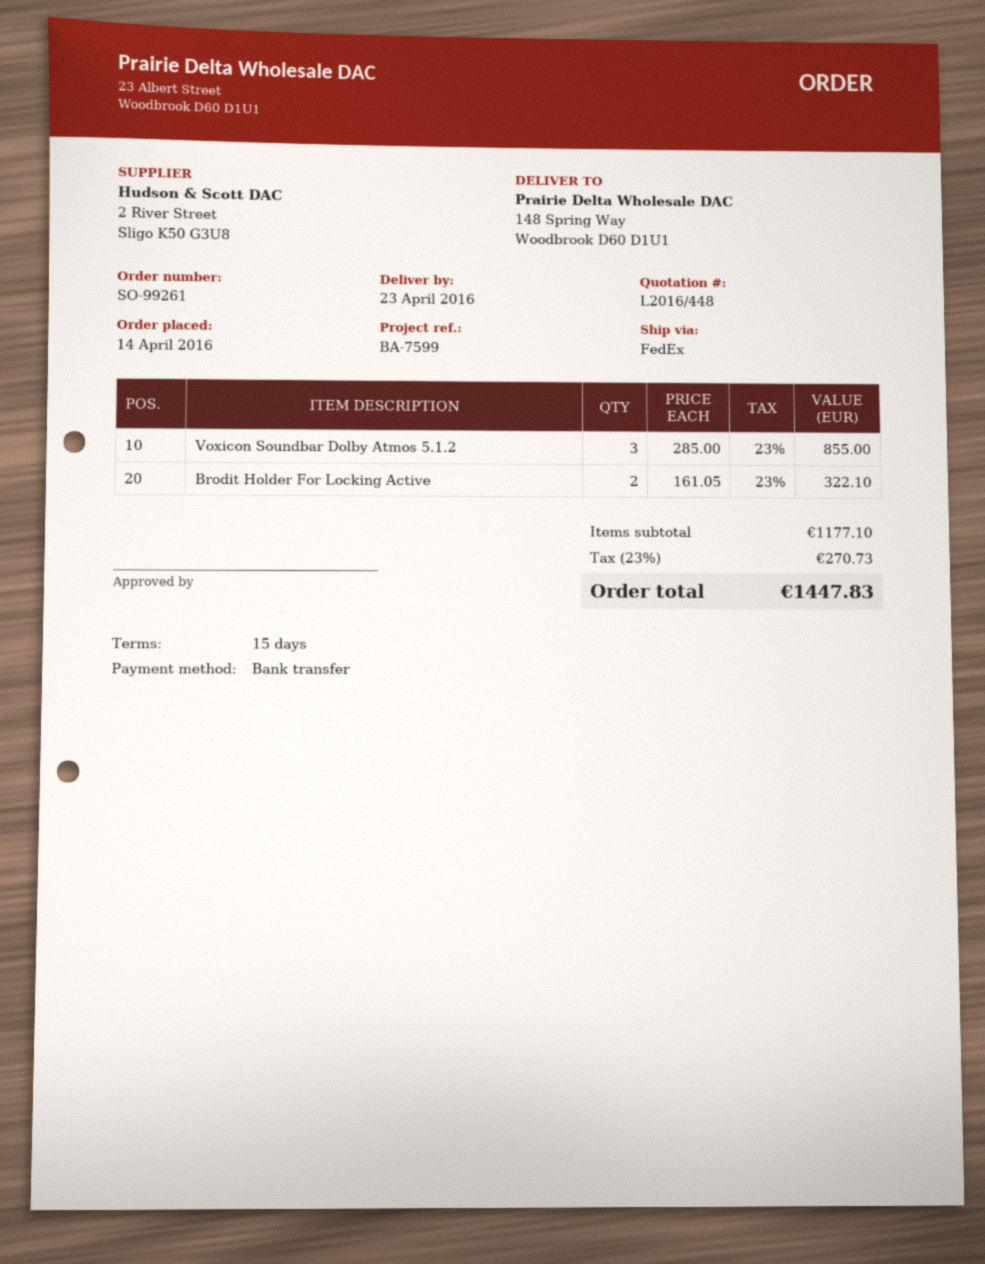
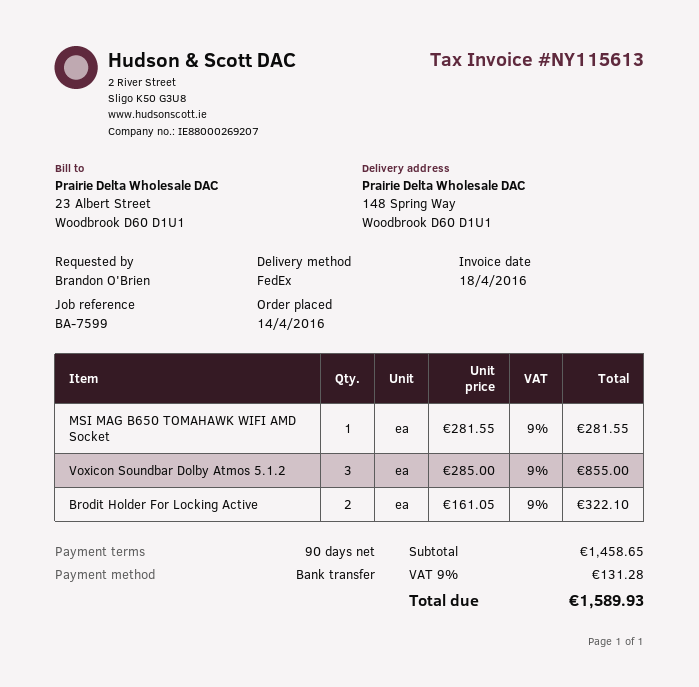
payment terms: 15 days -> 90 days
MSI MAG B650 TOMAHAWK WIFI AMD Socket: none -> 1 x 281.55 = 281.55
subtotal: 1177.10 -> 1458.65
tax: 23% = 270.73 -> 9% = 131.28
total: 1447.83 -> 1589.93

